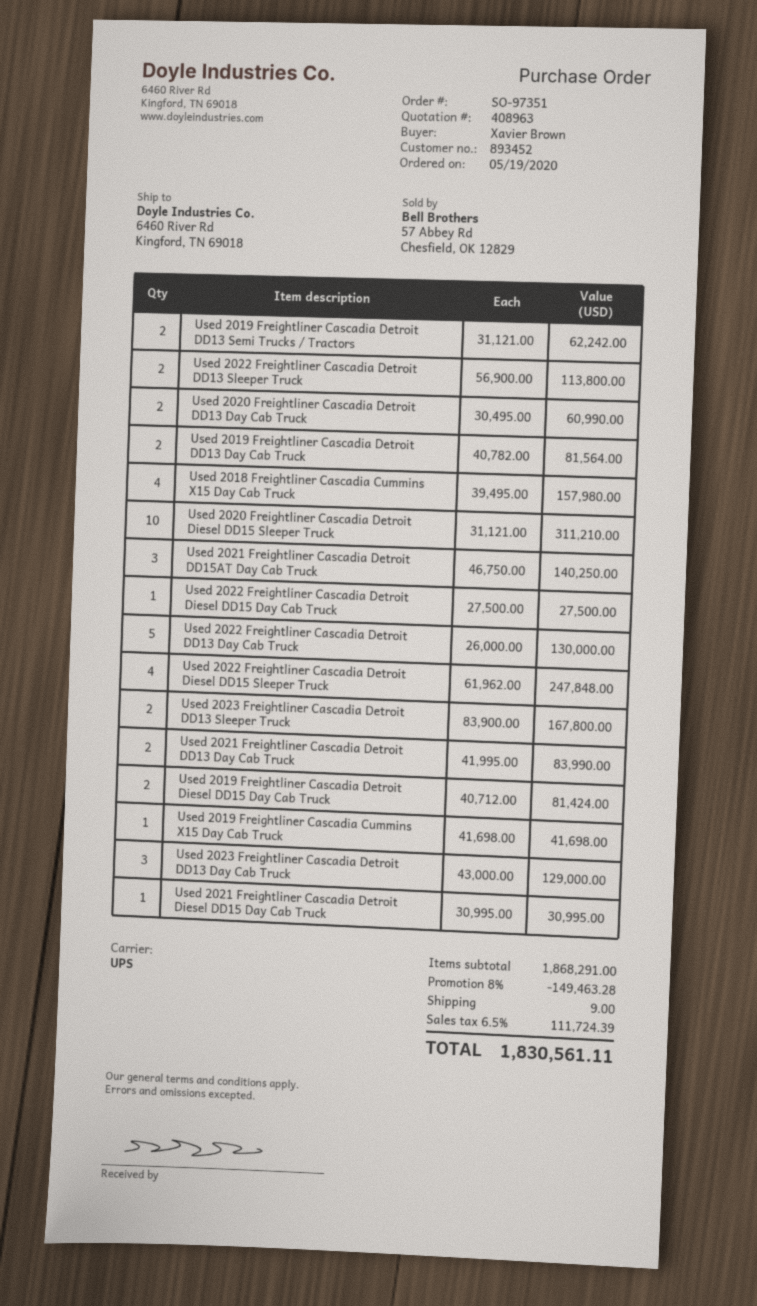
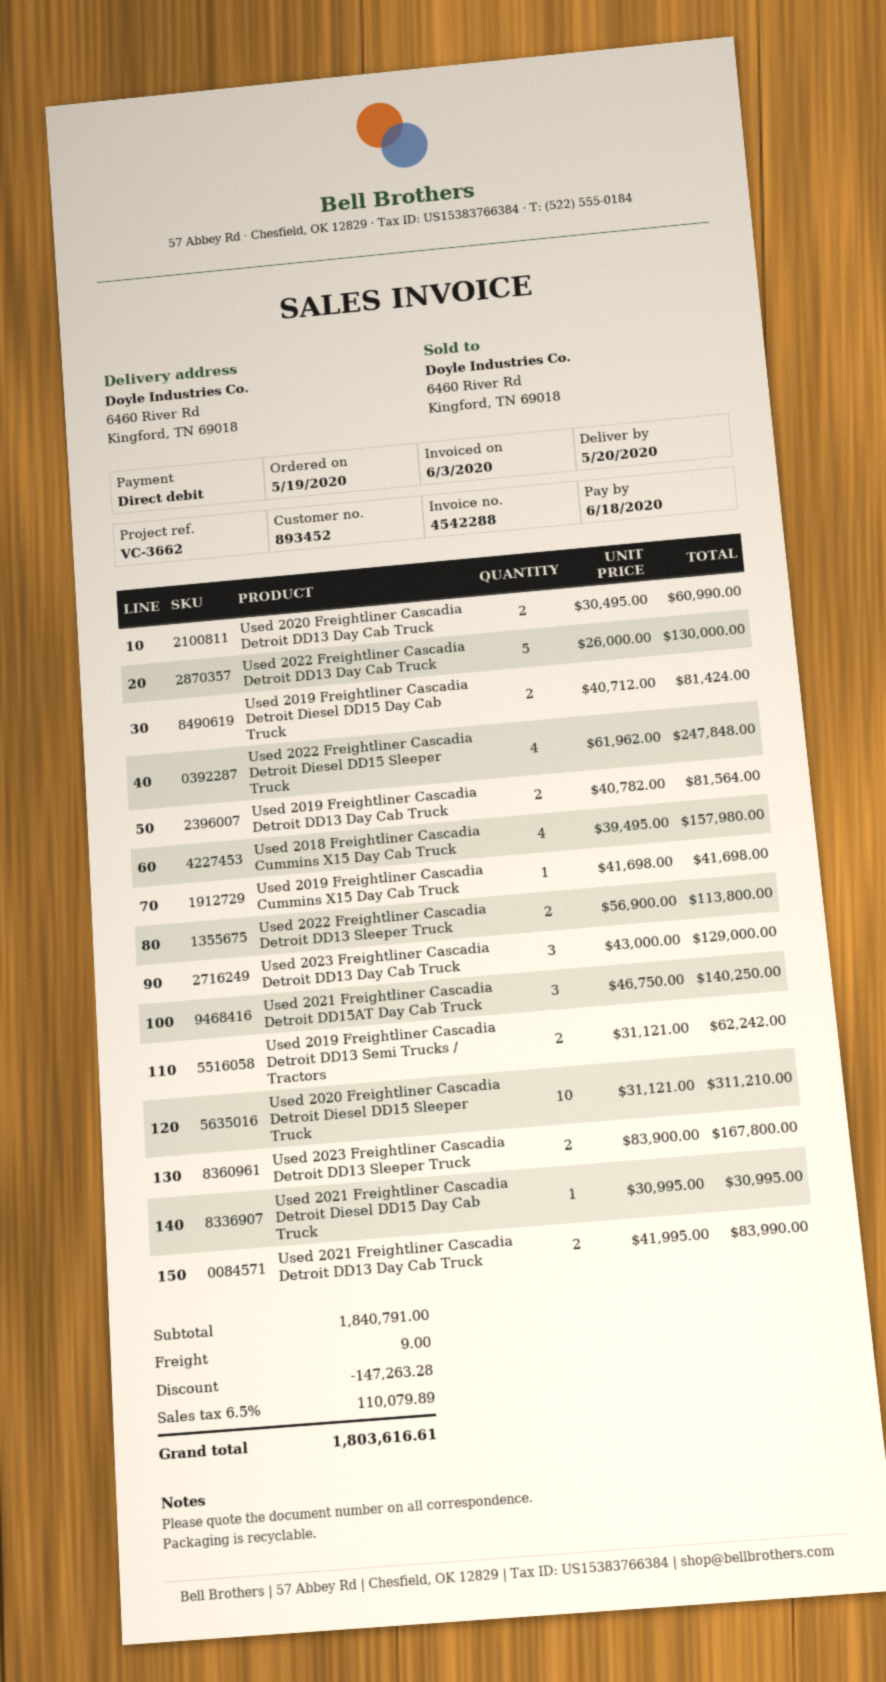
Used 2022 Freightliner Cascadia Detroit Diesel DD15 Day Cab Truck: 1 x 27500.00 = 27500.00 -> none
subtotal: 1868291.00 -> 1840791.00
discount: 149463.28 -> 147263.28
tax: 6.5% = 111724.39 -> 6.5% = 110079.89
total: 1830561.11 -> 1803616.61

